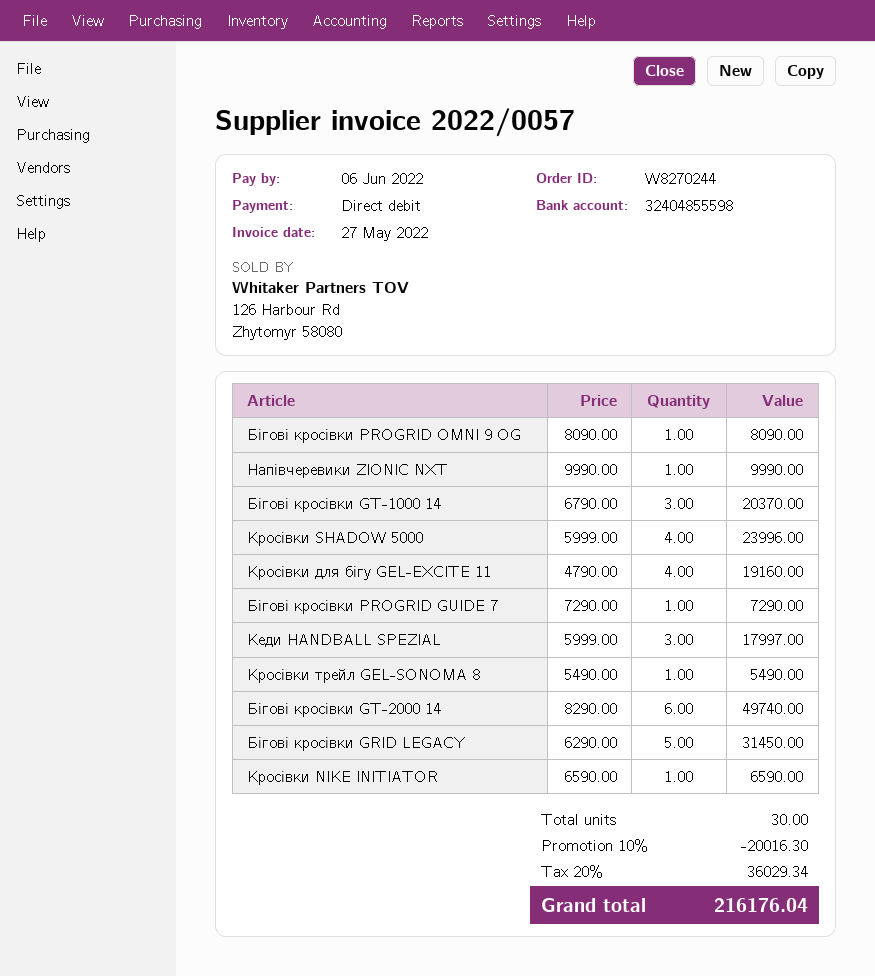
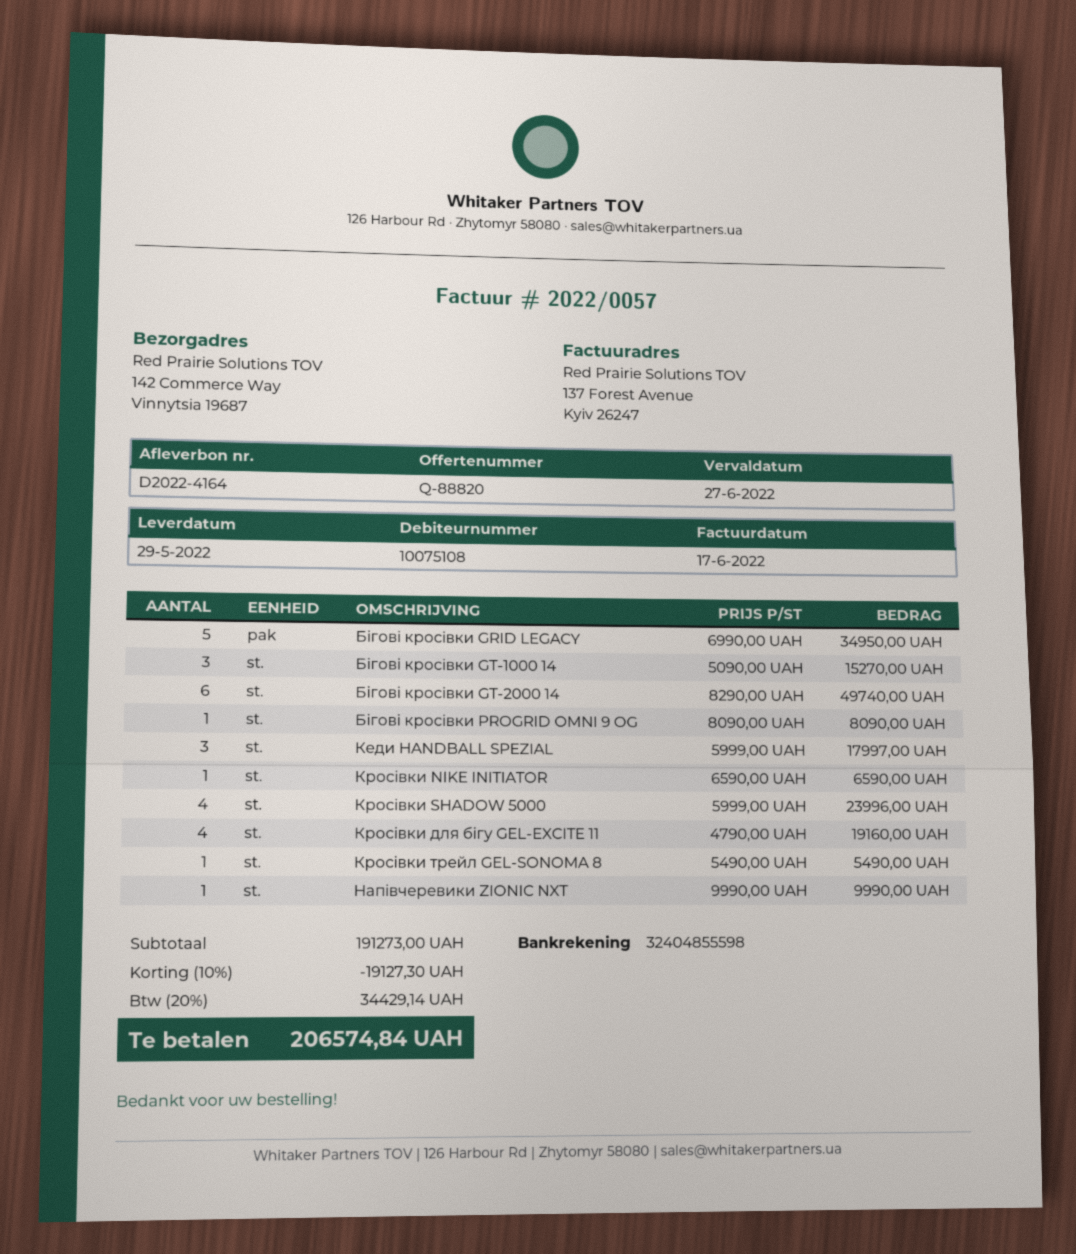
invoice date: 2022-05-27 -> 2022-06-17
due date: 2022-06-06 -> 2022-06-27
Бігові кросівки GT-1000 14: 3 x 6790.00 = 20370.00 -> 3 x 5090.00 = 15270.00
Бігові кросівки PROGRID GUIDE 7: 1 x 7290.00 = 7290.00 -> none
Бігові кросівки GRID LEGACY: 5 x 6290.00 = 31450.00 -> 5 x 6990.00 = 34950.00
discount: 10% = 20016.30 -> 10% = 19127.30
tax: 20% = 36029.34 -> 20% = 34429.14
total: 216176.04 -> 206574.84

